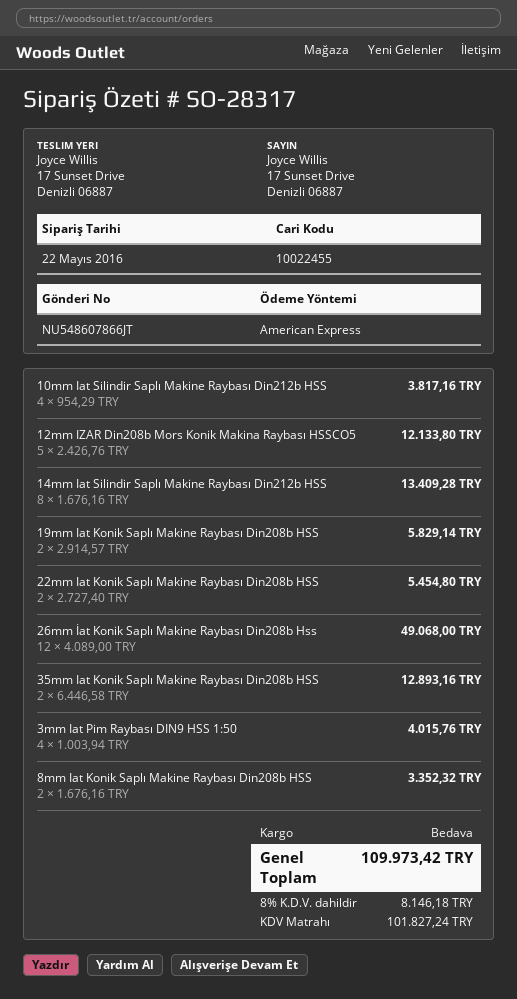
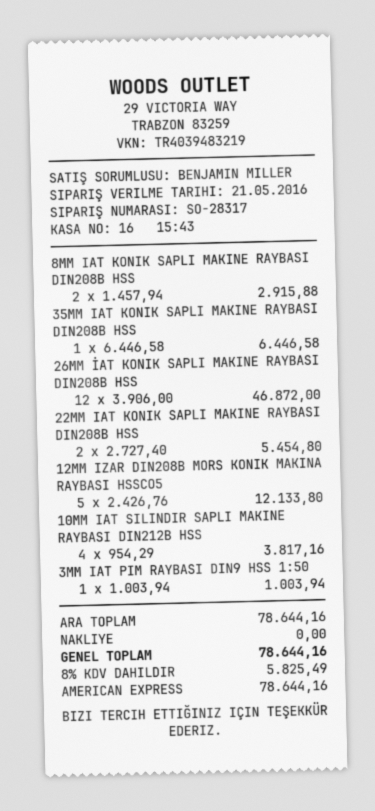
order date: 2016-05-22 -> 2016-05-21
14mm Iat Silindir Saplı Makine Raybası Din212b HSS: 8 x 1676.16 = 13409.28 -> none
19mm Iat Konik Saplı Makine Raybası Din208b HSS: 2 x 2914.57 = 5829.14 -> none
26mm İat Konik Saplı Makine Raybası Din208b Hss: 12 x 4089.00 = 49068.00 -> 12 x 3906.00 = 46872.00
35mm Iat Konik Saplı Makine Raybası Din208b HSS: 2 x 6446.58 = 12893.16 -> 1 x 6446.58 = 6446.58
3mm Iat Pim Raybası DIN9 HSS 1:50: 4 x 1003.94 = 4015.76 -> 1 x 1003.94 = 1003.94
8mm Iat Konik Saplı Makine Raybası Din208b HSS: 2 x 1676.16 = 3352.32 -> 2 x 1457.94 = 2915.88
tax: 8% = 8146.18 -> 8% = 5825.49
total: 109973.42 -> 78644.16

